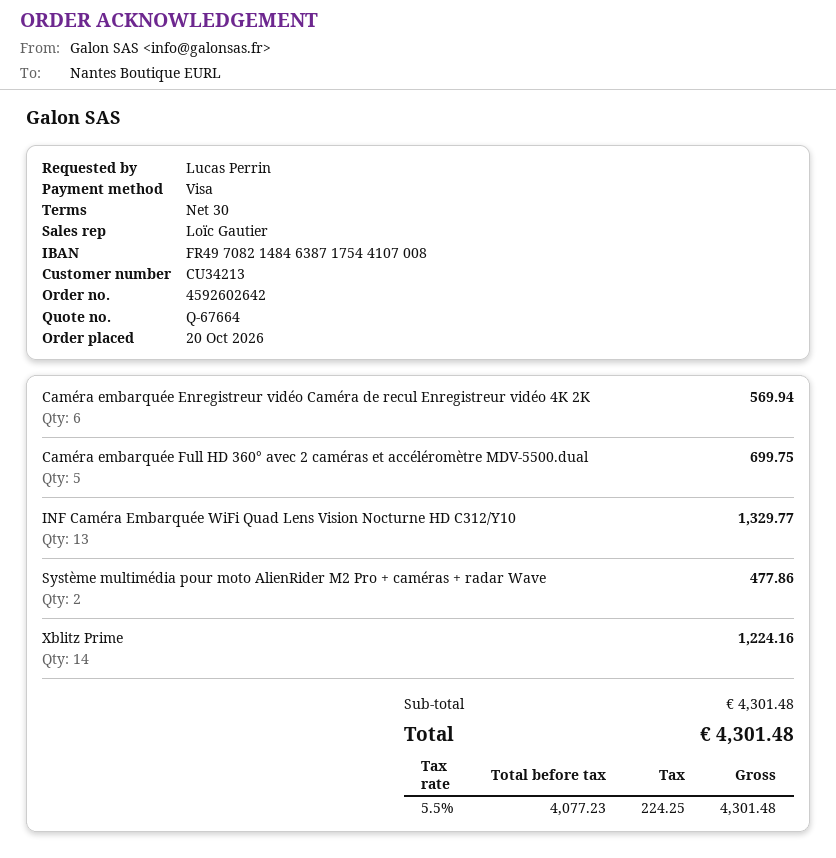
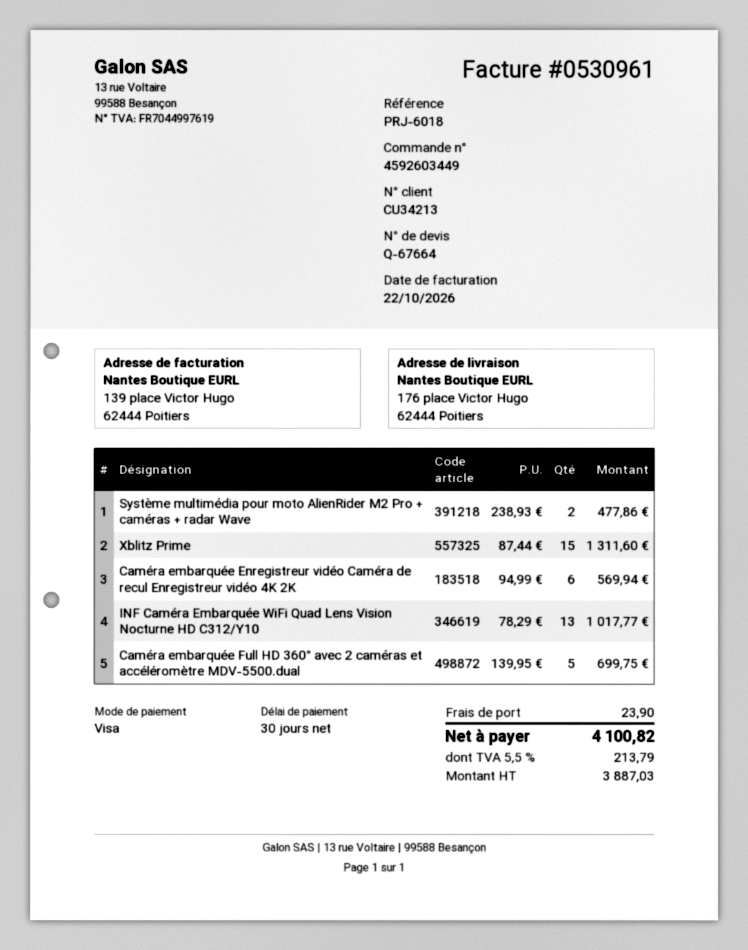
order number: 4592602642 -> 4592603449
INF Caméra Embarquée WiFi Quad Lens Vision Nocturne HD C312/Y10: 13 for 1329.77 -> 13 for 1017.77
Xblitz Prime: 14 for 1224.16 -> 15 for 1311.60
shipping: none -> 23.90
net: 4077.23 -> 3887.03
tax: 5.5% = 224.25 -> 5.5% = 213.79
total: 4301.48 -> 4100.82

